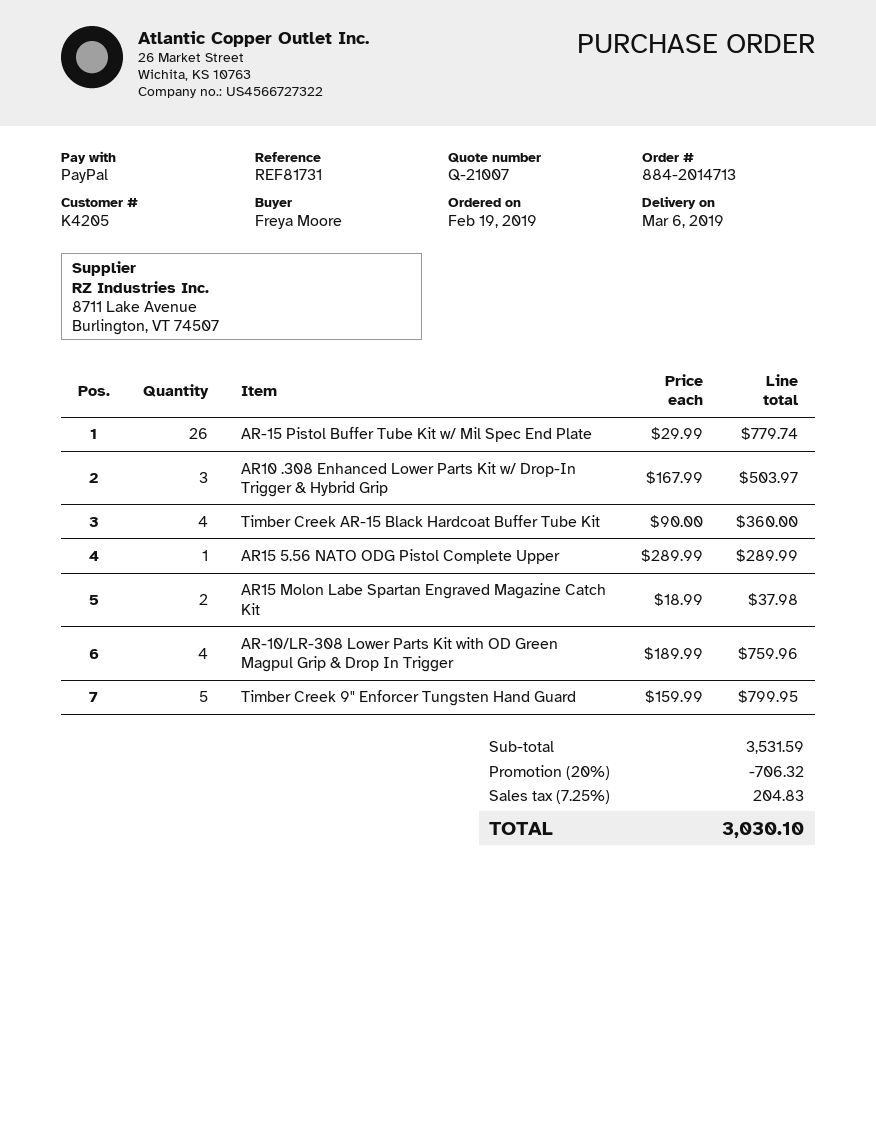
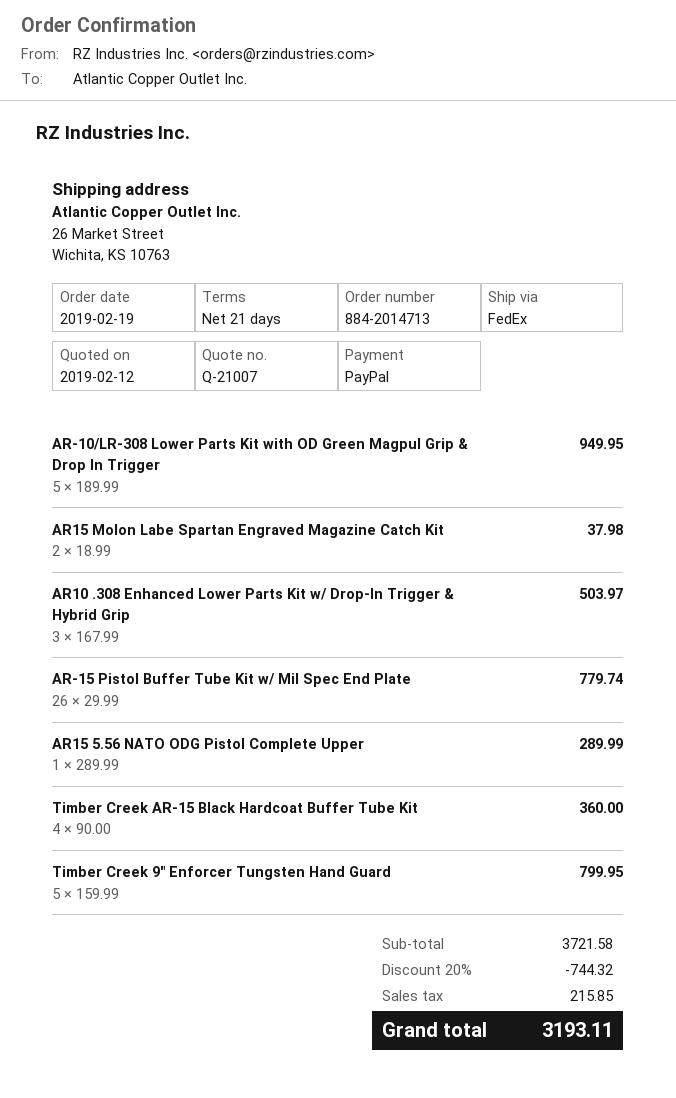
AR-10/LR-308 Lower Parts Kit with OD Green Magpul Grip & Drop In Trigger: 4 x 189.99 = 759.96 -> 5 x 189.99 = 949.95
subtotal: 3531.59 -> 3721.58
discount: 20% = 706.32 -> 20% = 744.32
tax: 204.83 -> 215.85
total: 3030.10 -> 3193.11

